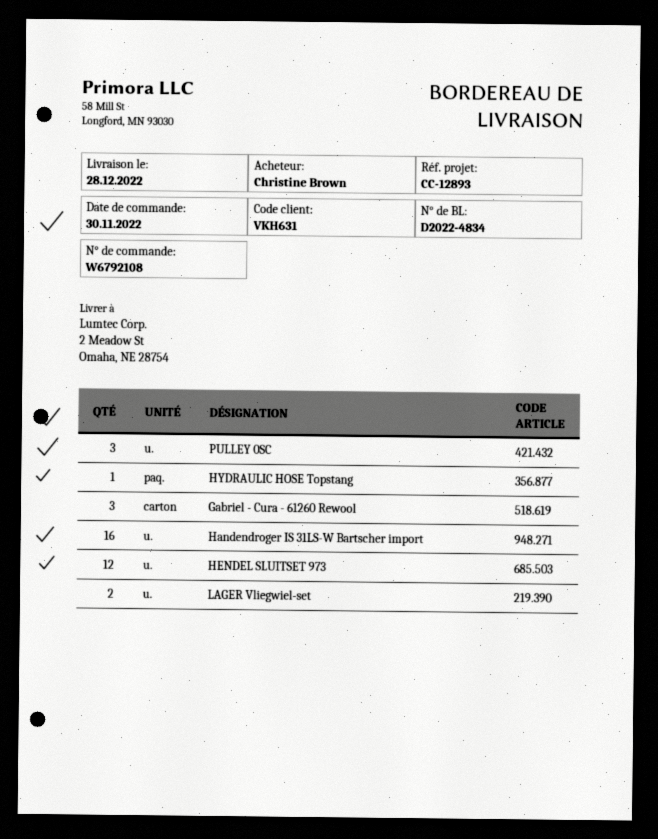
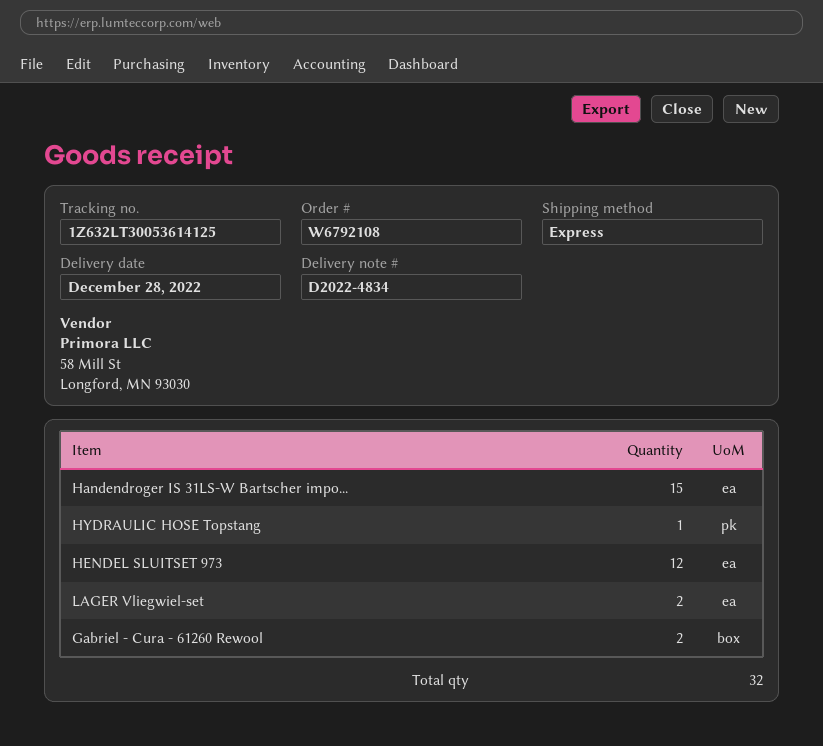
PULLEY 0SC: 3 -> none
Gabriel - Cura - 61260 Rewool: 3 -> 2
Handendroger IS 31LS-W Bartscher import: 16 -> 15

